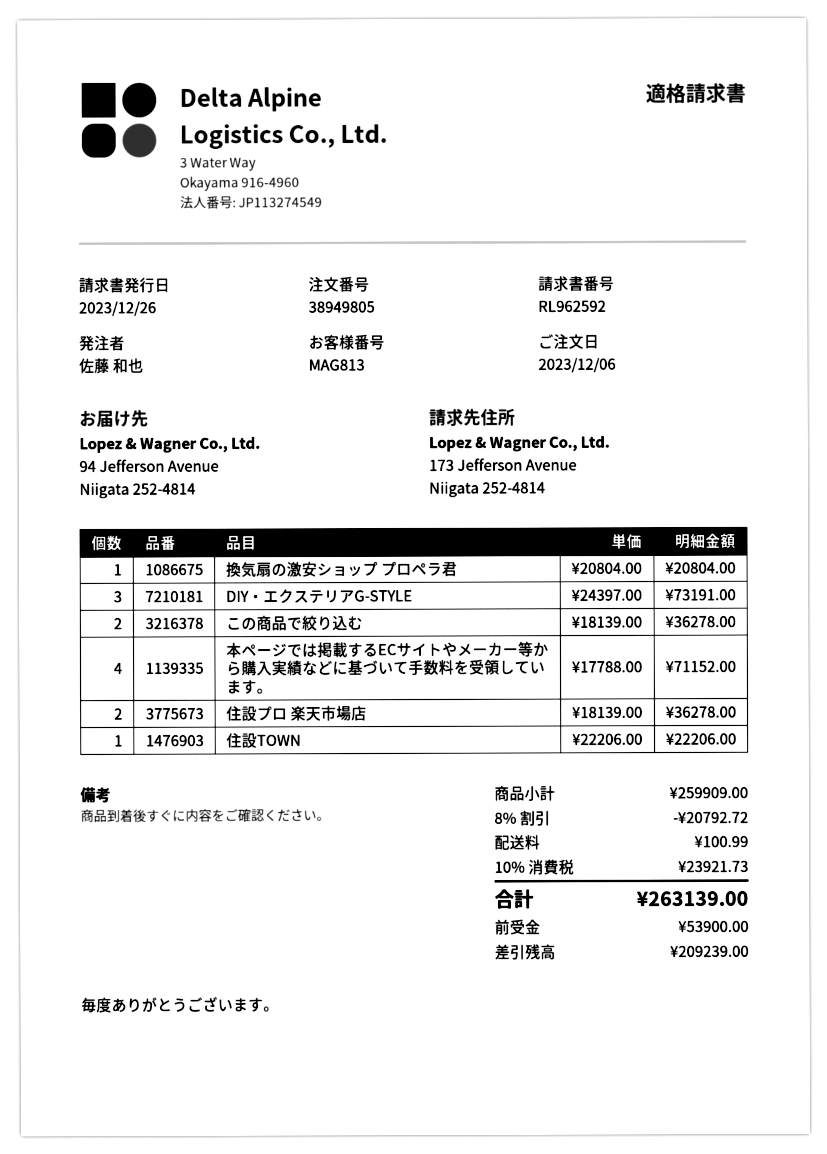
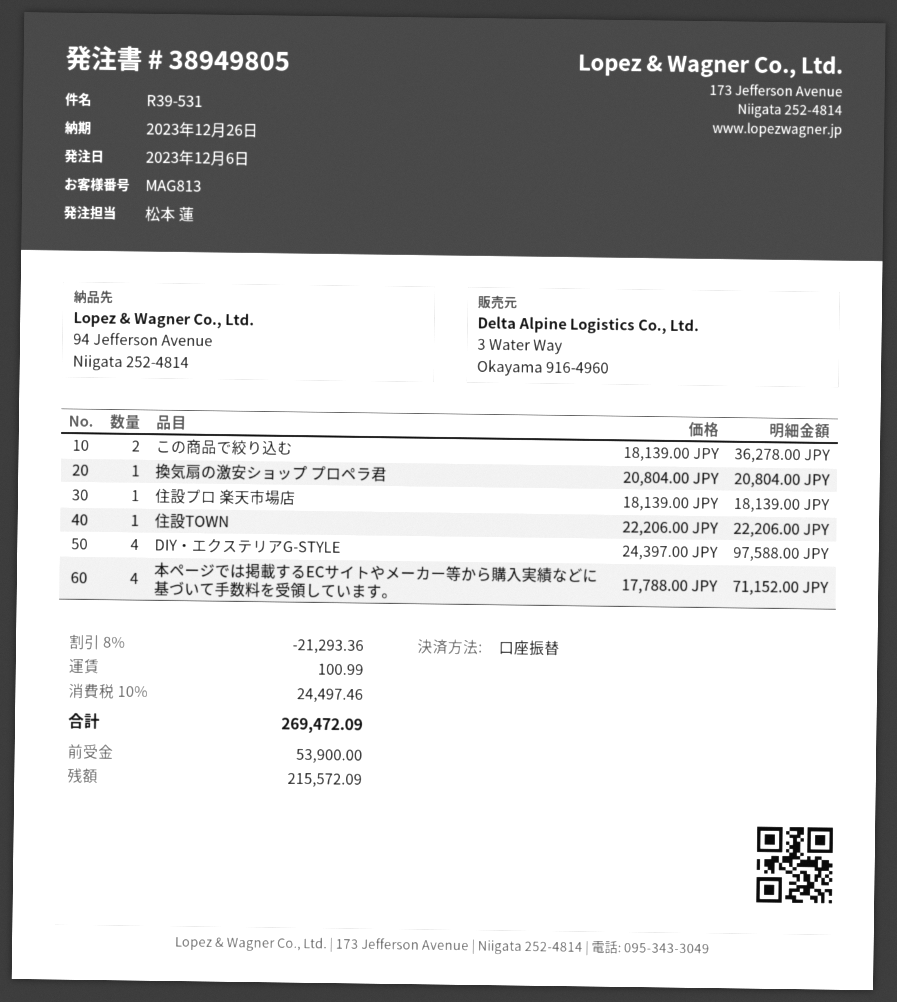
ordered by: 佐藤 和也 -> 松本 蓮
DIY・エクステリアG-STYLE: 3 x 24397.00 = 73191.00 -> 4 x 24397.00 = 97588.00
住設プロ 楽天市場店: 2 x 18139.00 = 36278.00 -> 1 x 18139.00 = 18139.00
discount: 8% = 20792.72 -> 8% = 21293.36
tax: 10% = 23921.73 -> 10% = 24497.46
total: 263139.00 -> 269472.09
balance: 209239.00 -> 215572.09

